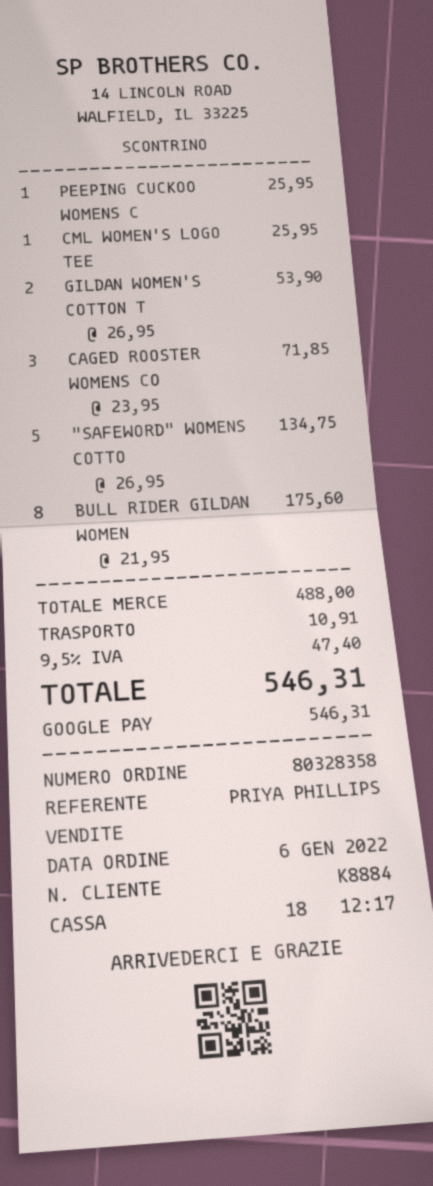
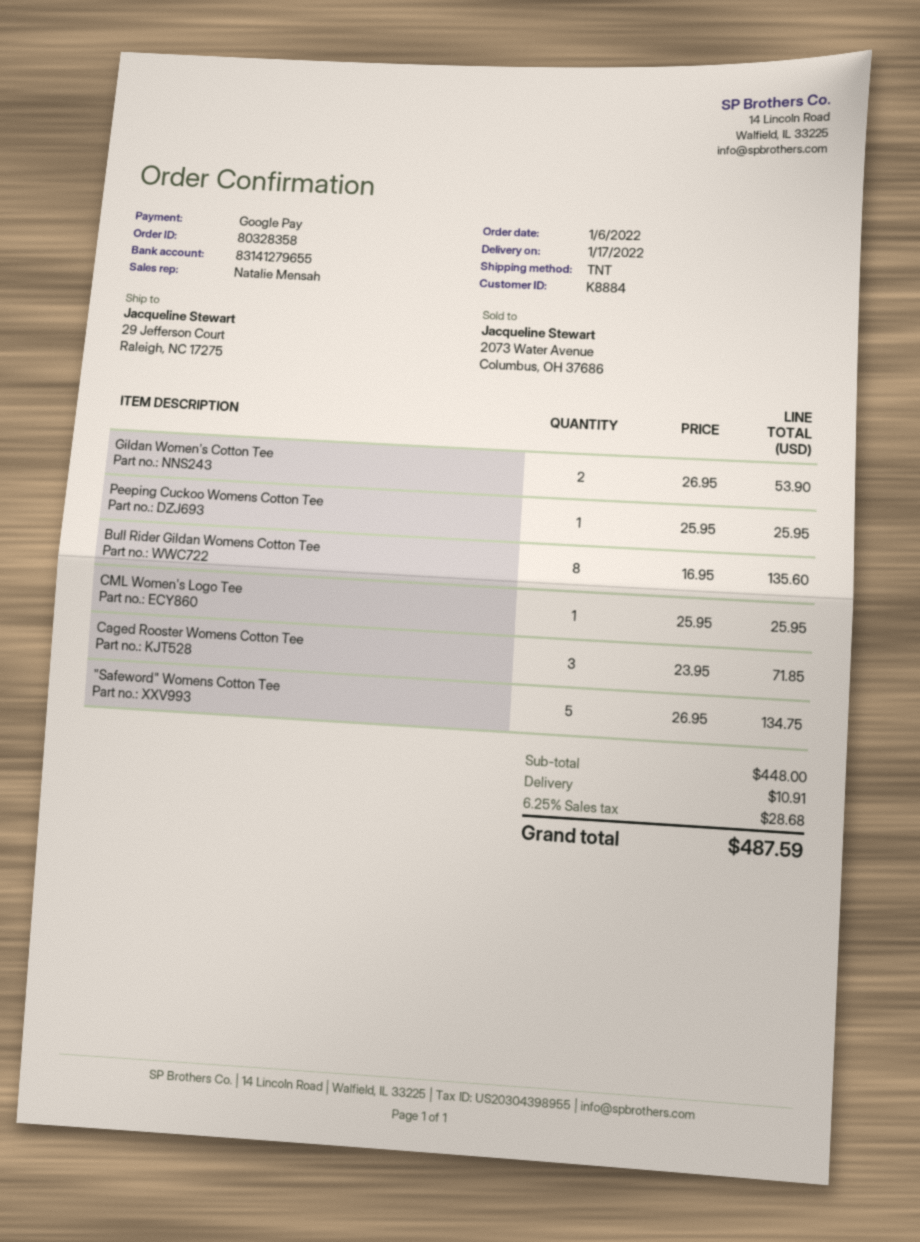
sales rep: PRIYA PHILLIPS -> Natalie Mensah
BULL RIDER GILDAN WOMEN: 8 x 21.95 = 175.60 -> 8 x 16.95 = 135.60
subtotal: 488.00 -> 448.00
tax: 9.5% = 47.40 -> 6.25% = 28.68
total: 546.31 -> 487.59

